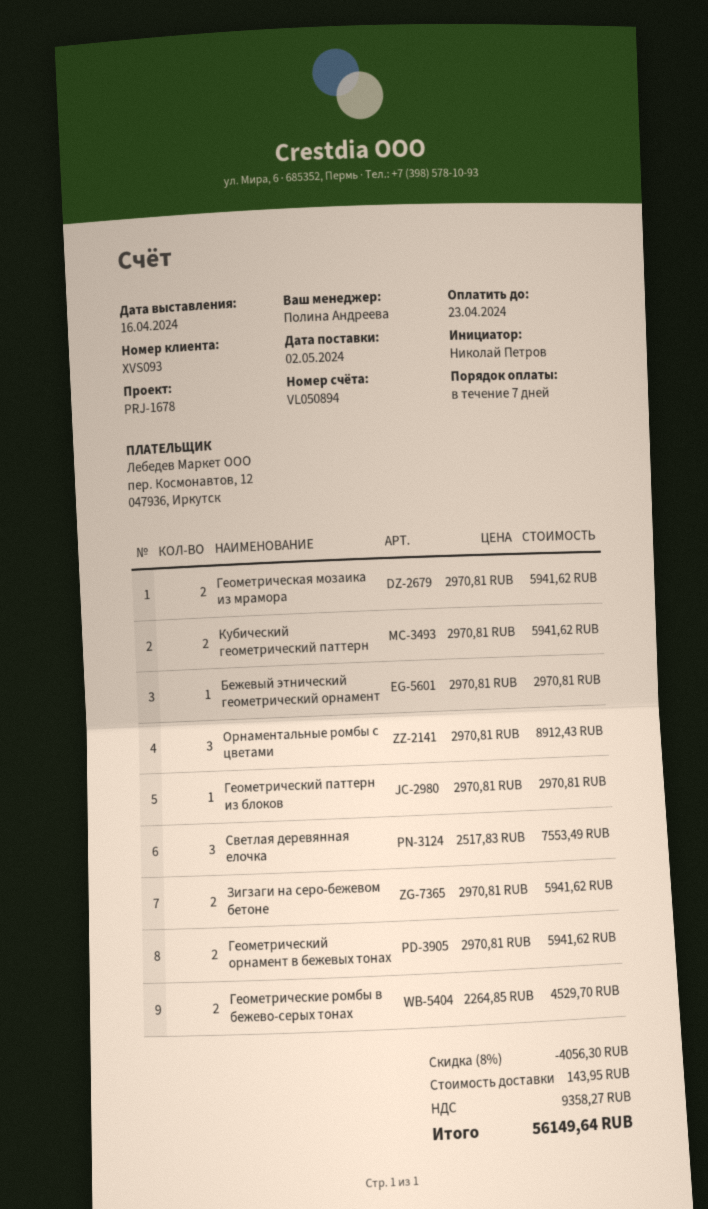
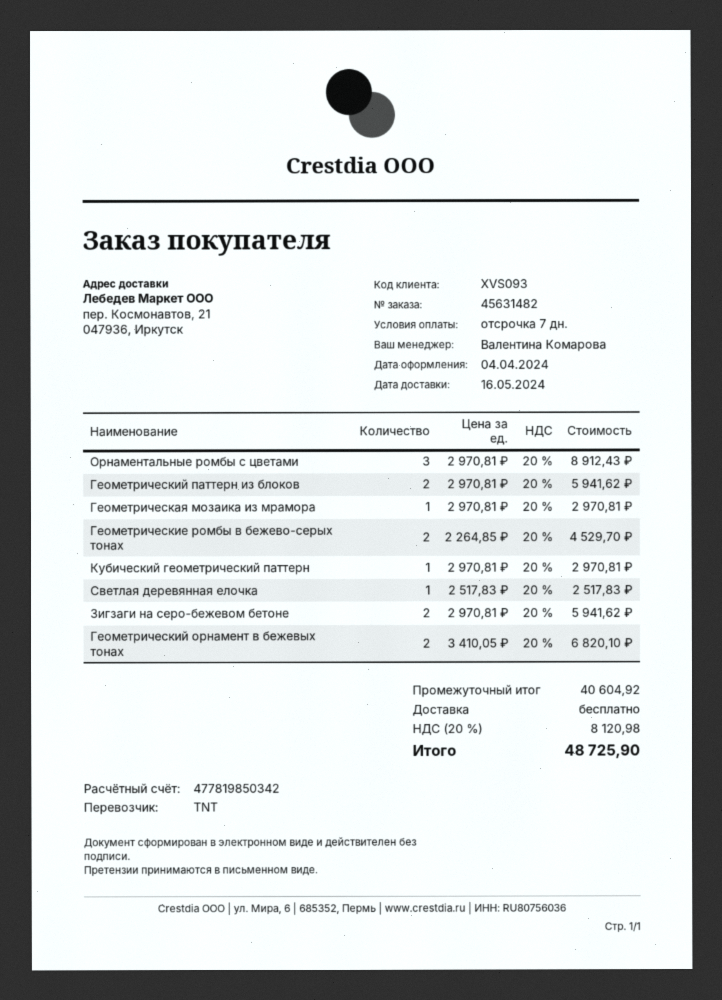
delivery date: 2024-05-02 -> 2024-05-16
sales rep: Полина Андреева -> Валентина Комарова
Геометрическая мозаика из мрамора: 2 x 2970.81 = 5941.62 -> 1 x 2970.81 = 2970.81
Кубический геометрический паттерн: 2 x 2970.81 = 5941.62 -> 1 x 2970.81 = 2970.81
Бежевый этнический геометрический орнамент: 1 x 2970.81 = 2970.81 -> none
Геометрический паттерн из блоков: 1 x 2970.81 = 2970.81 -> 2 x 2970.81 = 5941.62
Светлая деревянная елочка: 3 x 2517.83 = 7553.49 -> 1 x 2517.83 = 2517.83
Геометрический орнамент в бежевых тонах: 2 x 2970.81 = 5941.62 -> 2 x 3410.05 = 6820.10
discount: 8% = 4056.30 -> none
shipping: 143.95 -> 0.00
tax: 9358.27 -> 8120.98
total: 56149.64 -> 48725.90

